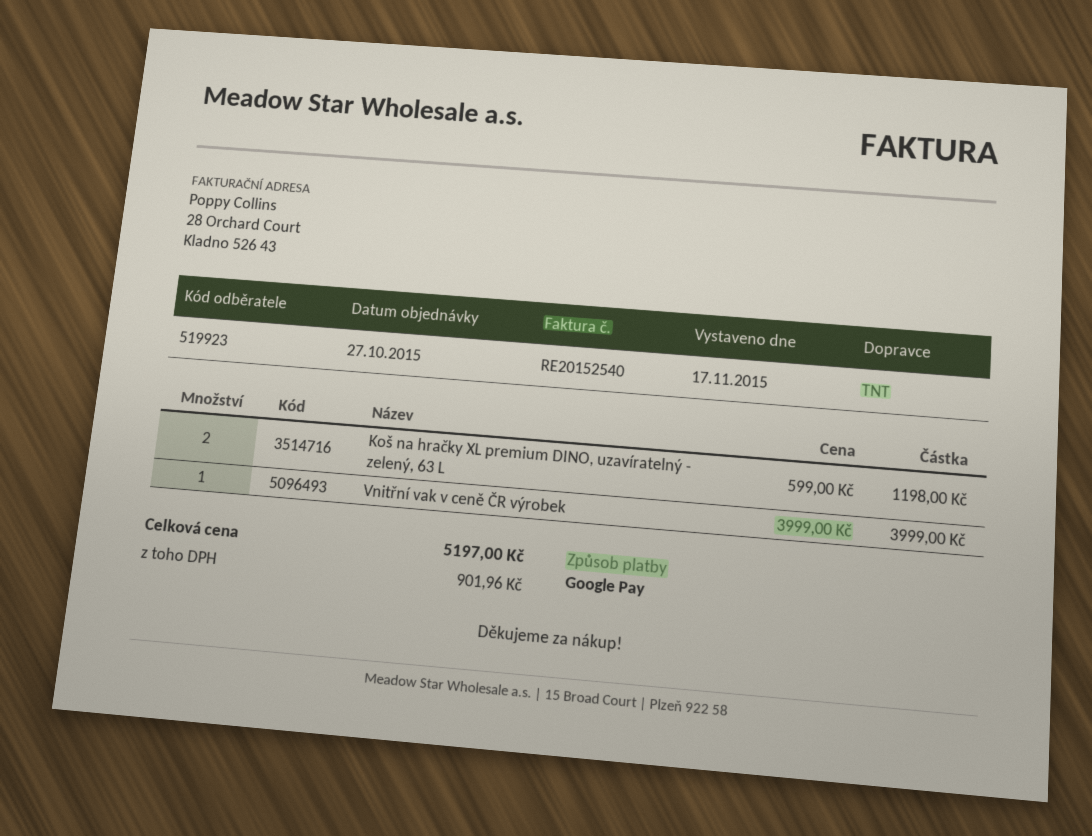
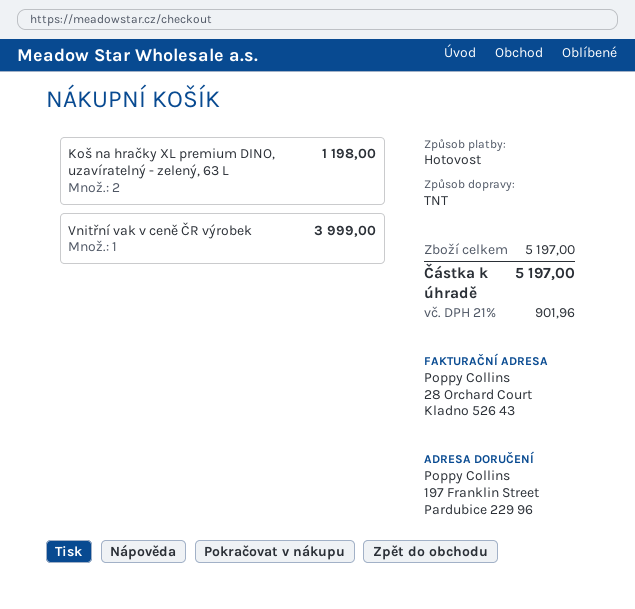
payment method: Google Pay -> cash

